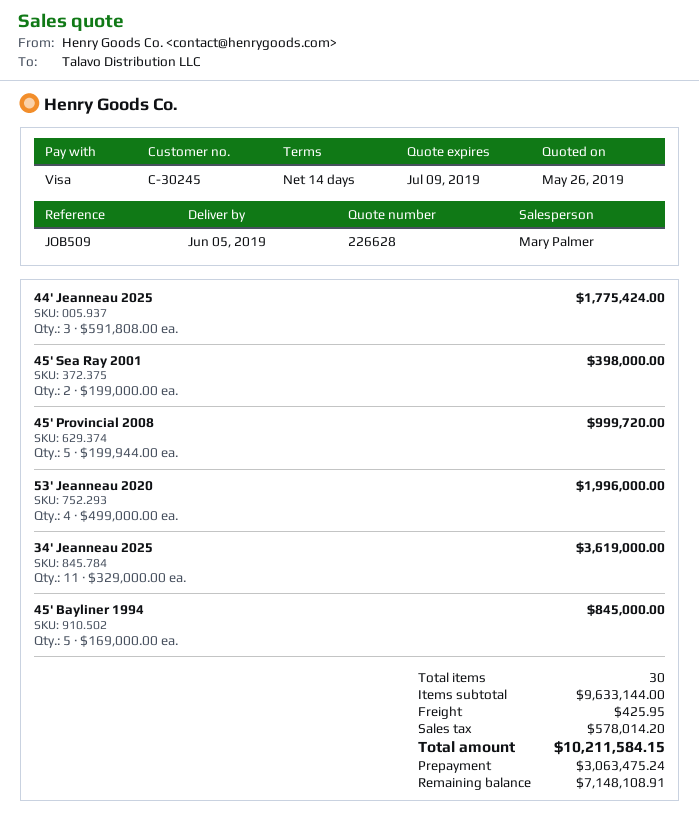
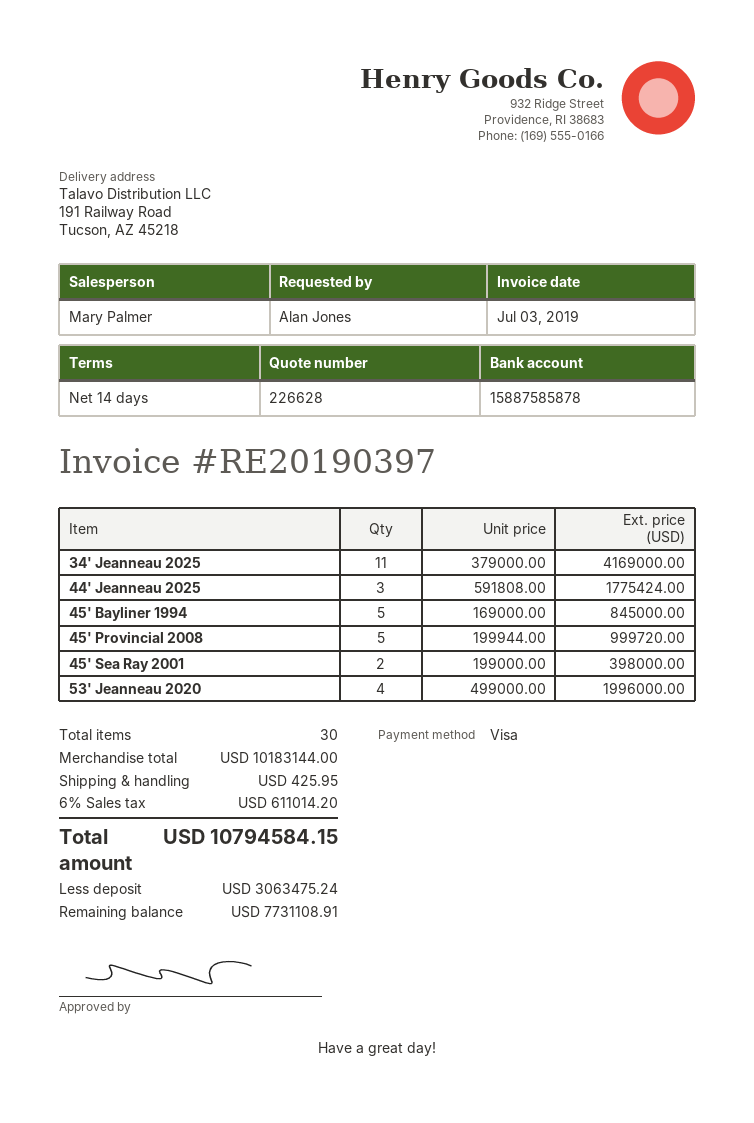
34' Jeanneau 2025: 11 x 329000.00 = 3619000.00 -> 11 x 379000.00 = 4169000.00
subtotal: 9633144.00 -> 10183144.00
tax: 578014.20 -> 611014.20
total: 10211584.15 -> 10794584.15
balance: 7148108.91 -> 7731108.91

